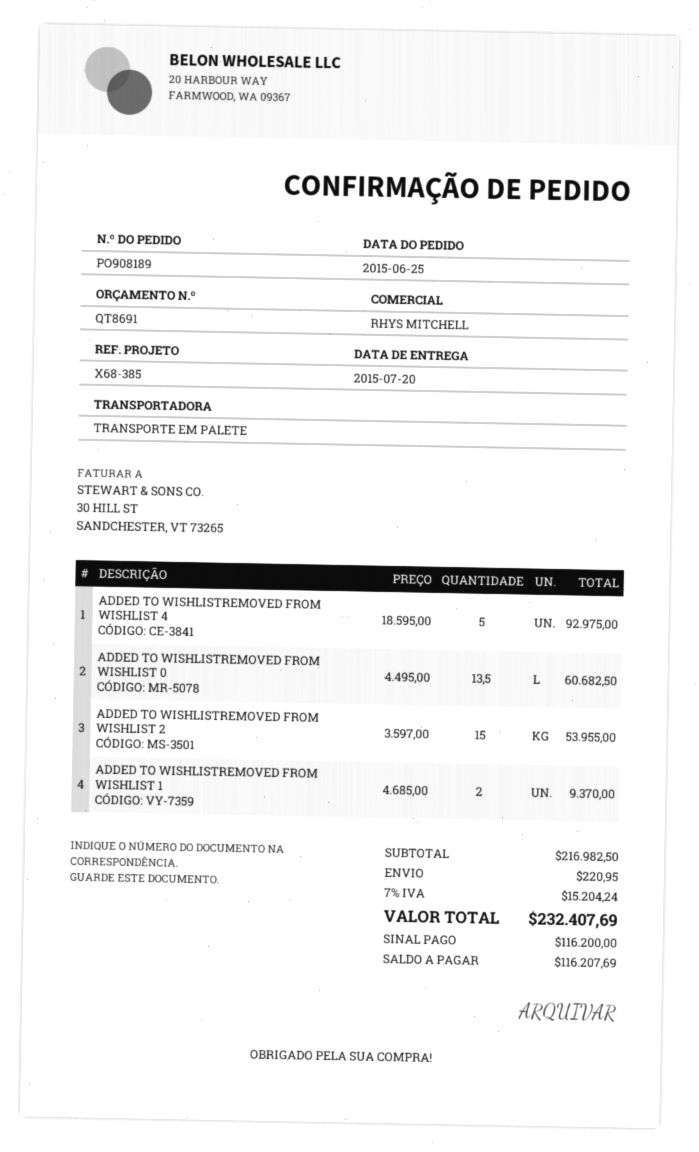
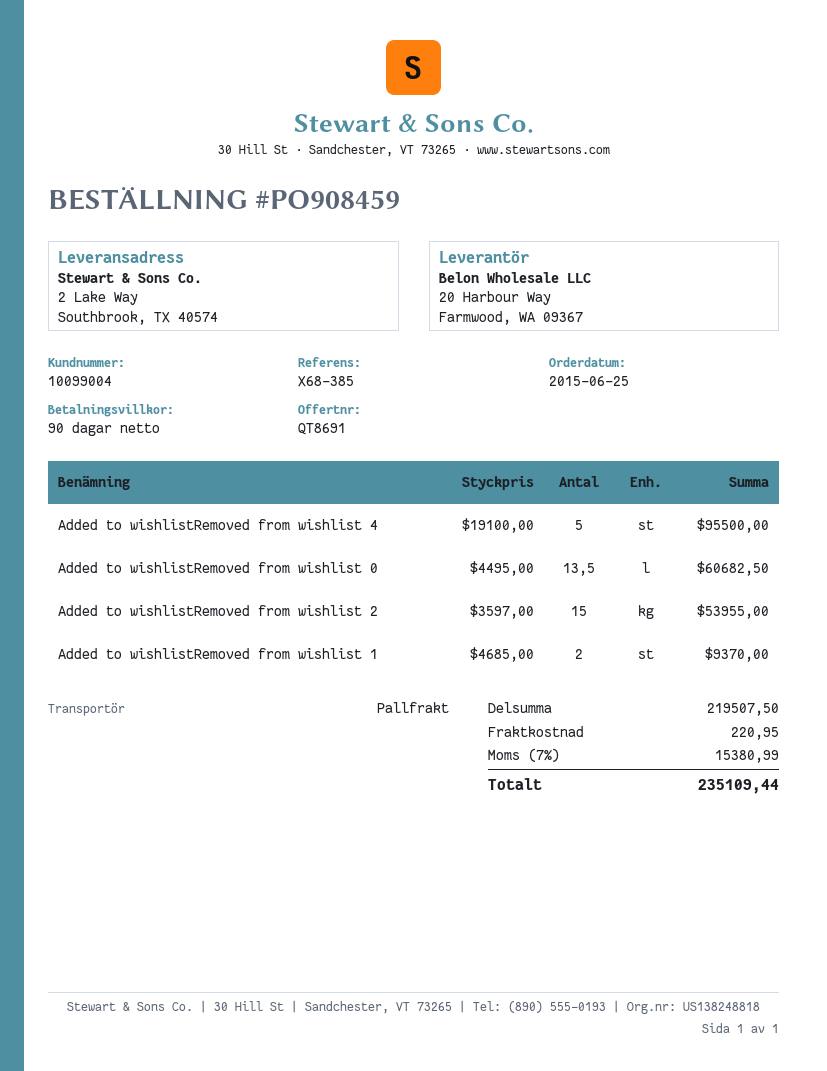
order number: PO908189 -> PO908459
ADDED TO WISHLISTREMOVED FROM WISHLIST 4: 5 x 18595.00 = 92975.00 -> 5 x 19100.00 = 95500.00
subtotal: 216982.50 -> 219507.50
tax: 7% = 15204.24 -> 7% = 15380.99
total: 232407.69 -> 235109.44

